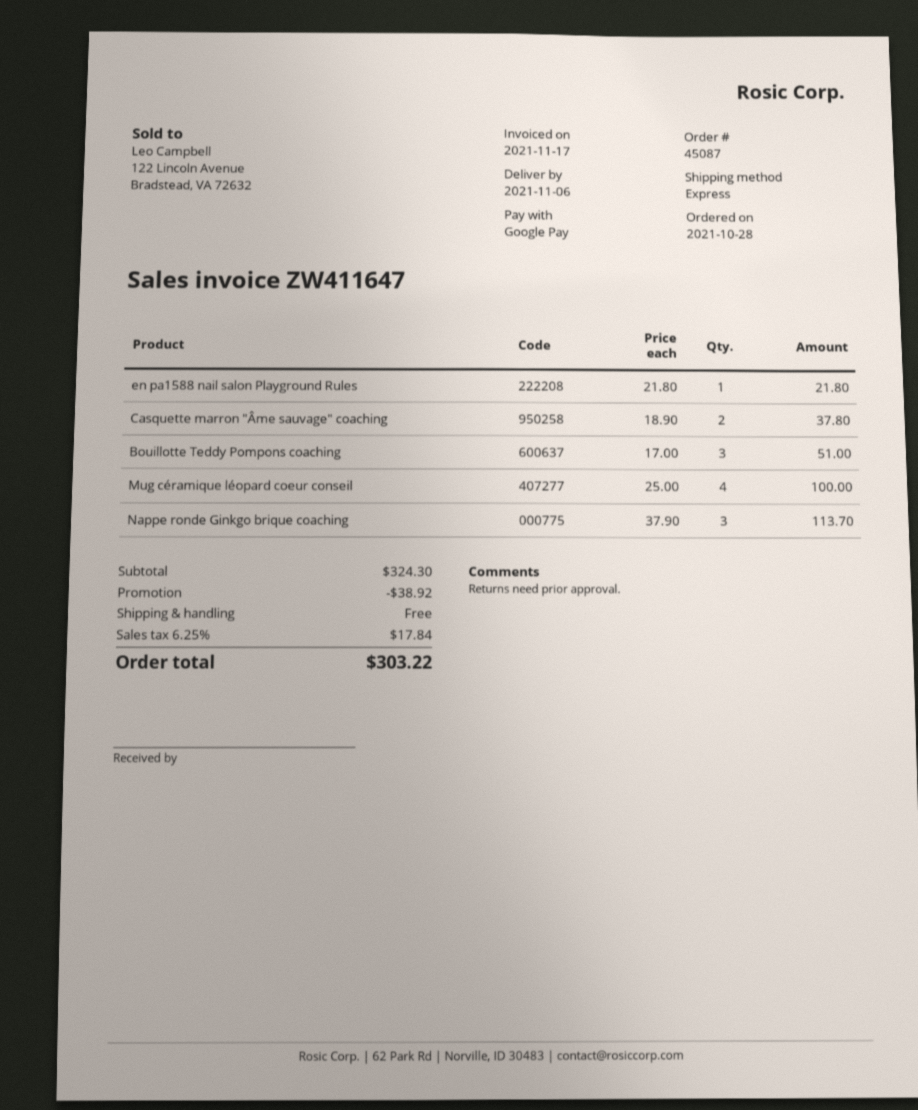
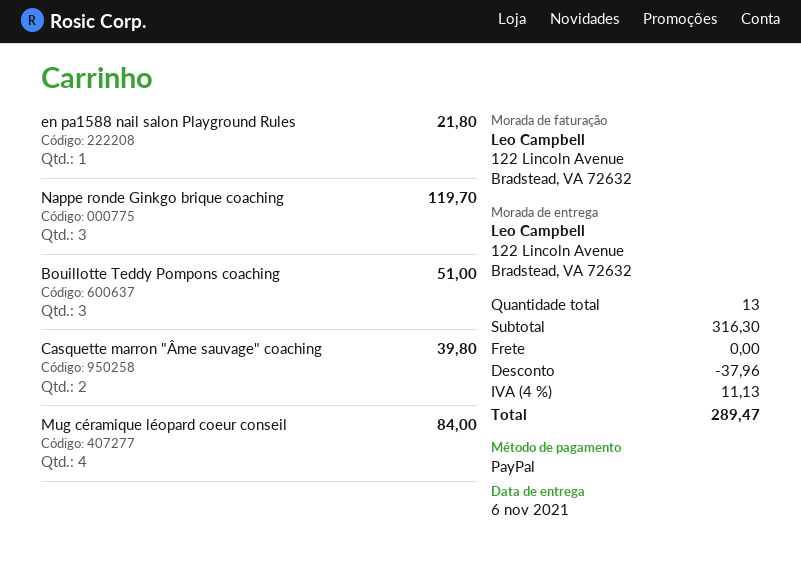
payment method: Google Pay -> PayPal
Casquette marron "Âme sauvage" coaching: 2 for 37.80 -> 2 for 39.80
Mug céramique léopard coeur conseil: 4 for 100.00 -> 4 for 84.00
Nappe ronde Ginkgo brique coaching: 3 for 113.70 -> 3 for 119.70
subtotal: 324.30 -> 316.30
discount: 38.92 -> 37.96
tax: 6.25% = 17.84 -> 4% = 11.13
total: 303.22 -> 289.47

